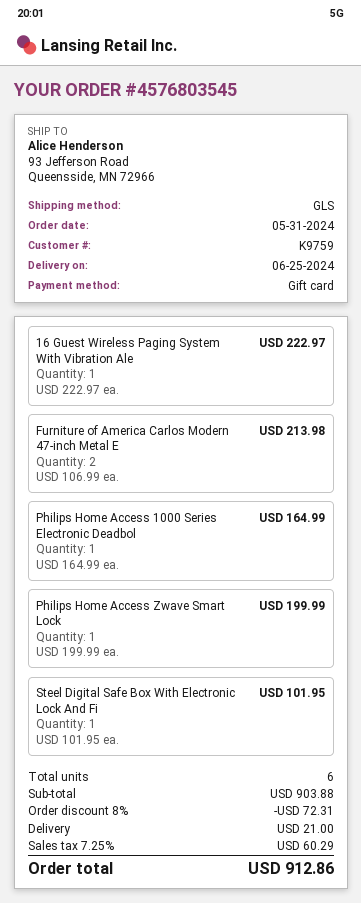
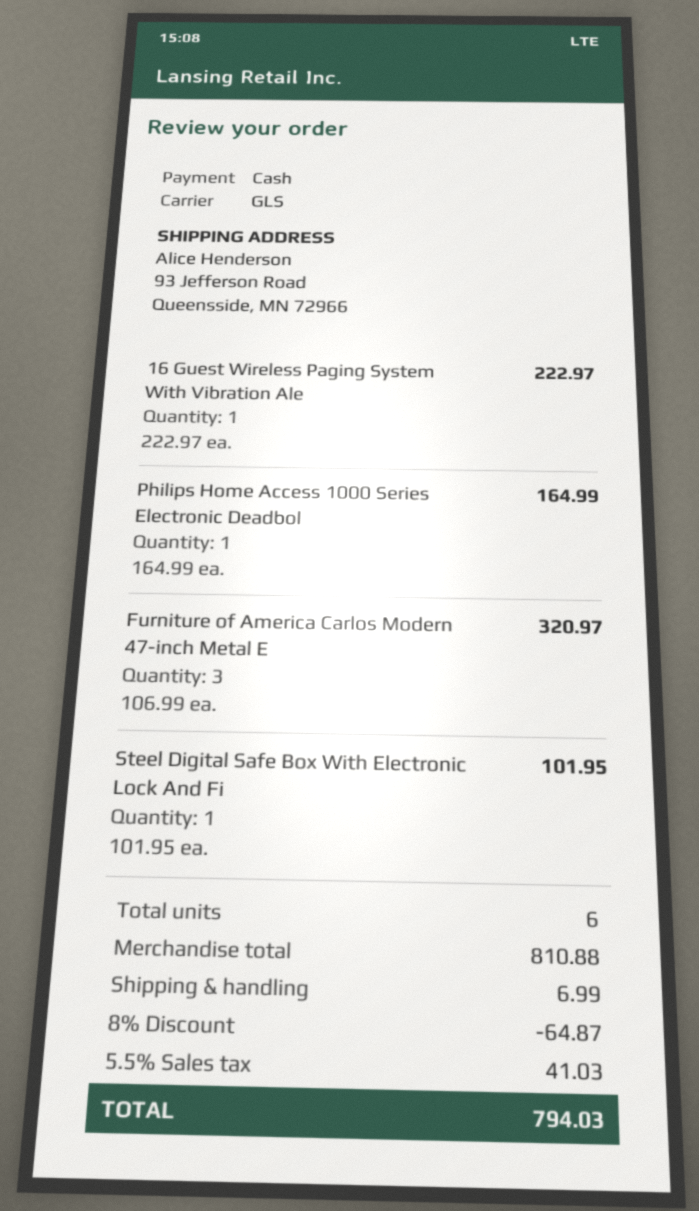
payment method: gift card -> cash
Furniture of America Carlos Modern 47-inch Metal E: 2 x 106.99 = 213.98 -> 3 x 106.99 = 320.97
Philips Home Access Zwave Smart Lock: 1 x 199.99 = 199.99 -> none
subtotal: 903.88 -> 810.88
discount: 8% = 72.31 -> 8% = 64.87
shipping: 21.00 -> 6.99
tax: 7.25% = 60.29 -> 5.5% = 41.03
total: 912.86 -> 794.03

